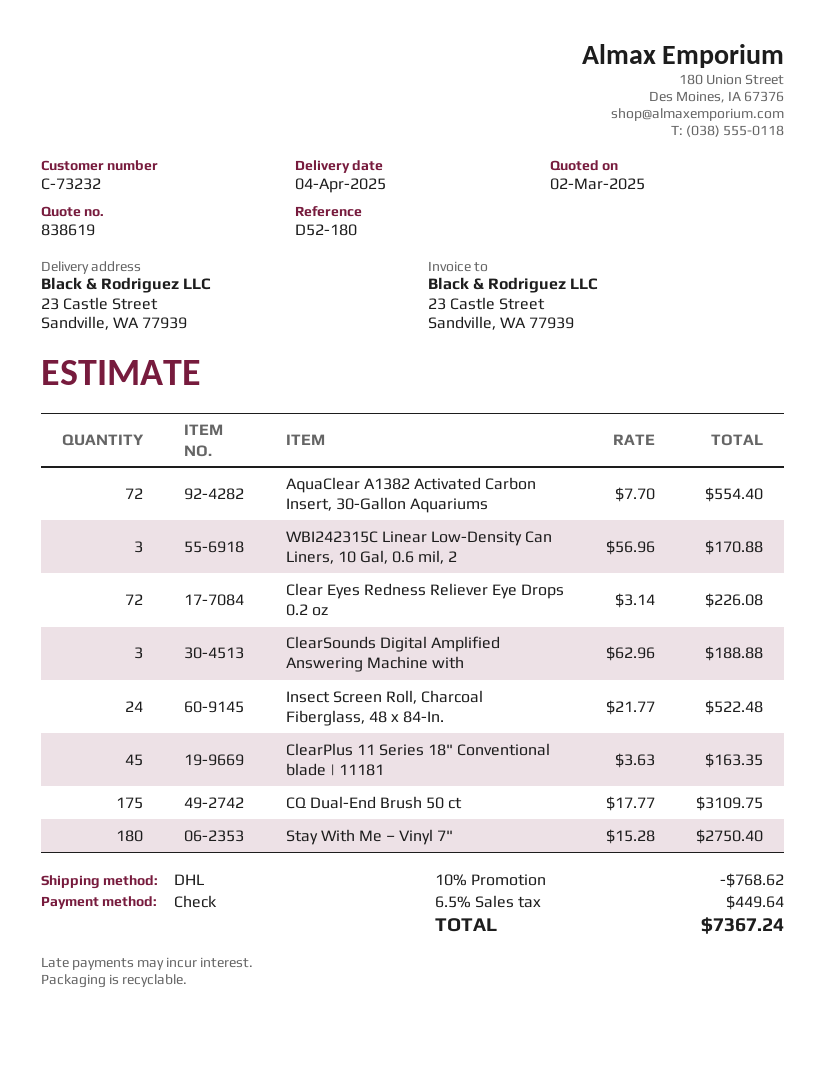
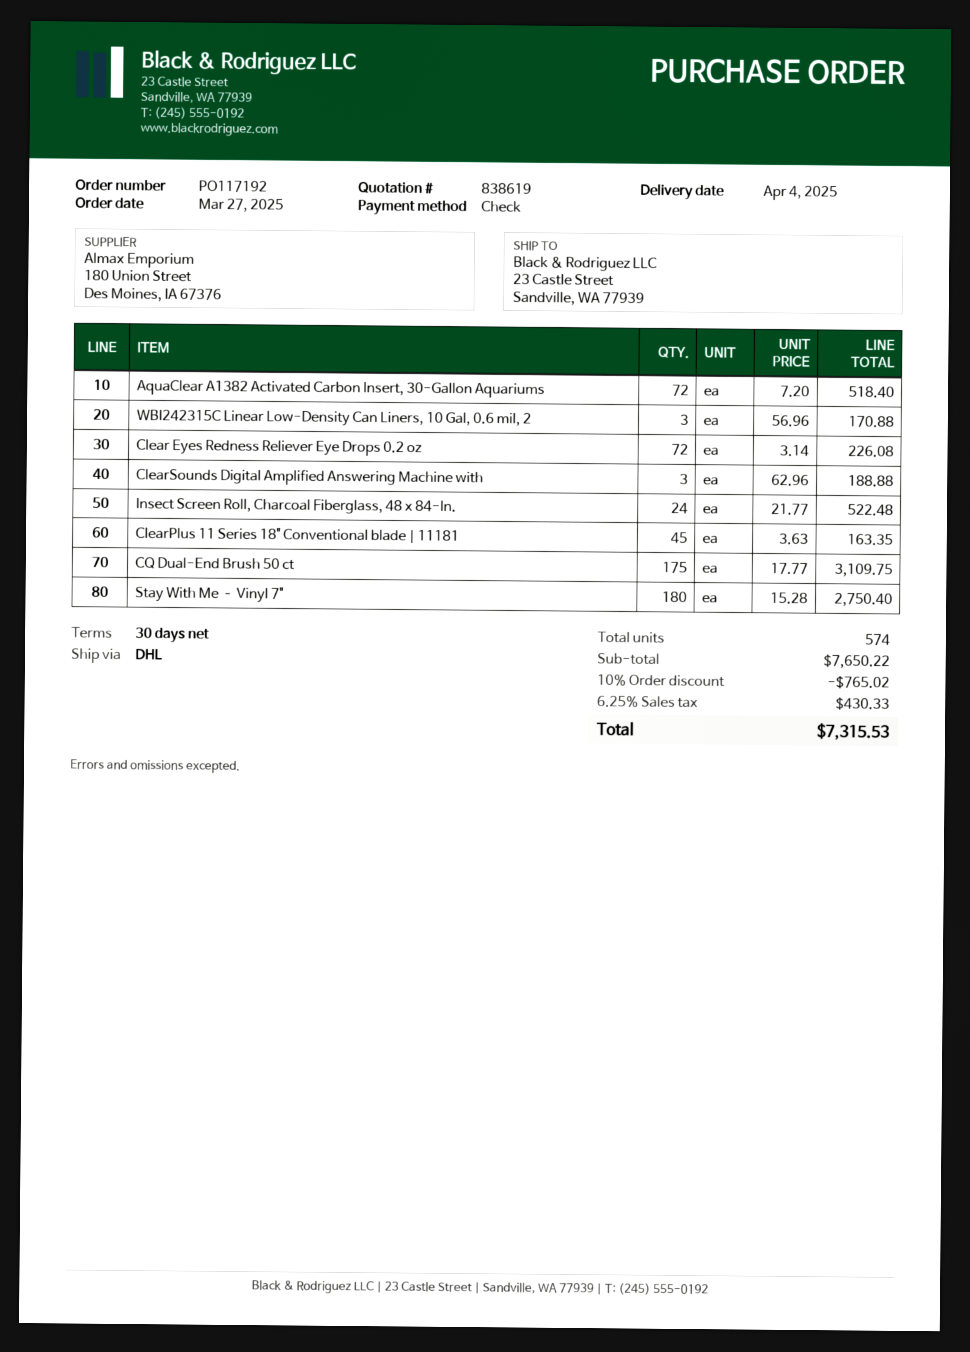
AquaClear A1382 Activated Carbon Insert, 30-Gallon Aquariums: 72 x 7.70 = 554.40 -> 72 x 7.20 = 518.40
discount: 10% = 768.62 -> 10% = 765.02
tax: 6.5% = 449.64 -> 6.25% = 430.33
total: 7367.24 -> 7315.53

